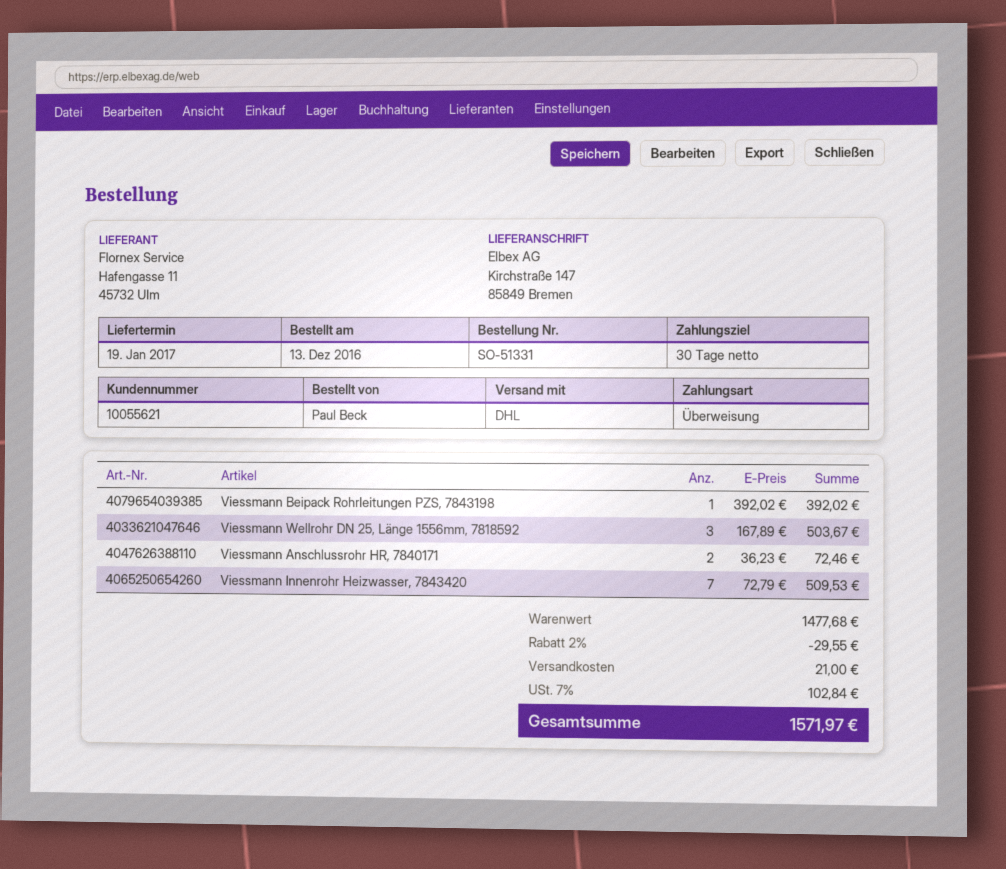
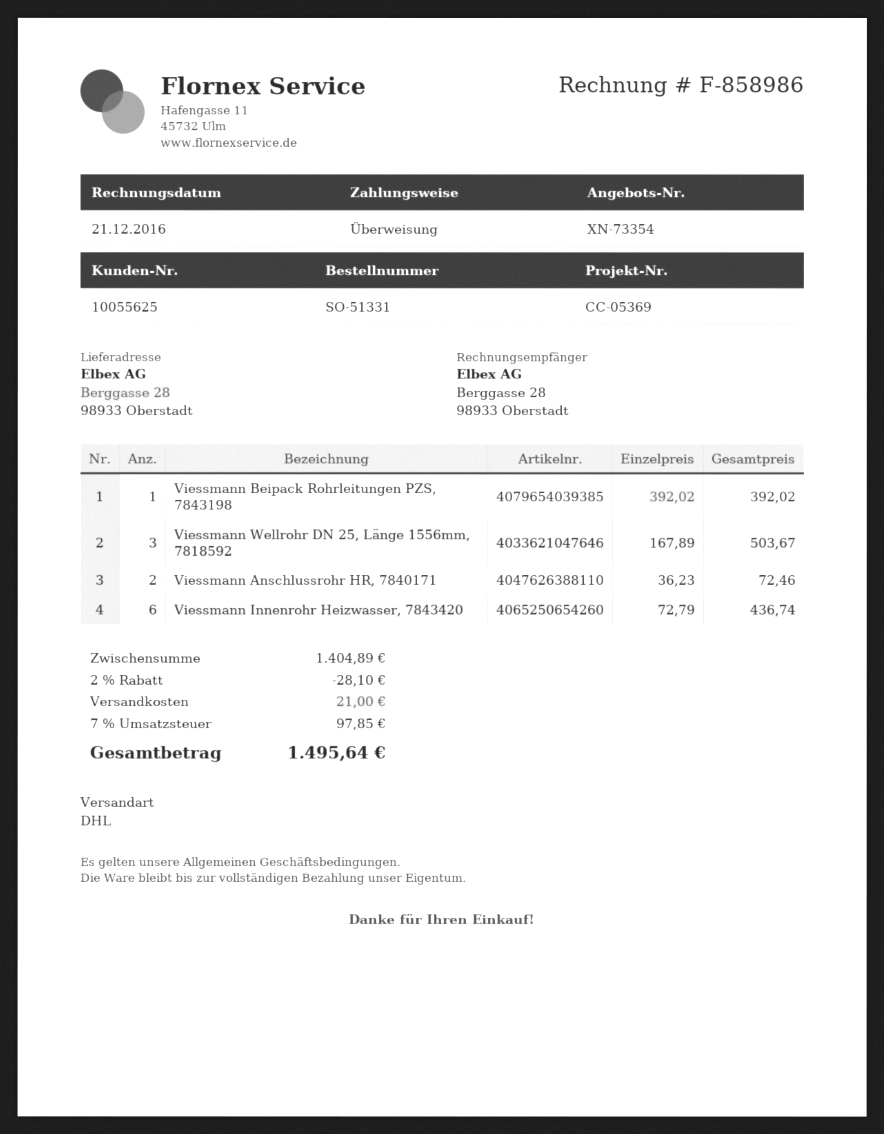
customer number: 10055621 -> 10055625
ship to: Kirchstraße 147, 85849 Bremen -> Berggasse 28, 98933 Oberstadt
Viessmann Innenrohr Heizwasser, 7843420: 7 x 72.79 = 509.53 -> 6 x 72.79 = 436.74
subtotal: 1477.68 -> 1404.89
discount: 2% = 29.55 -> 2% = 28.10
tax: 7% = 102.84 -> 7% = 97.85
total: 1571.97 -> 1495.64

